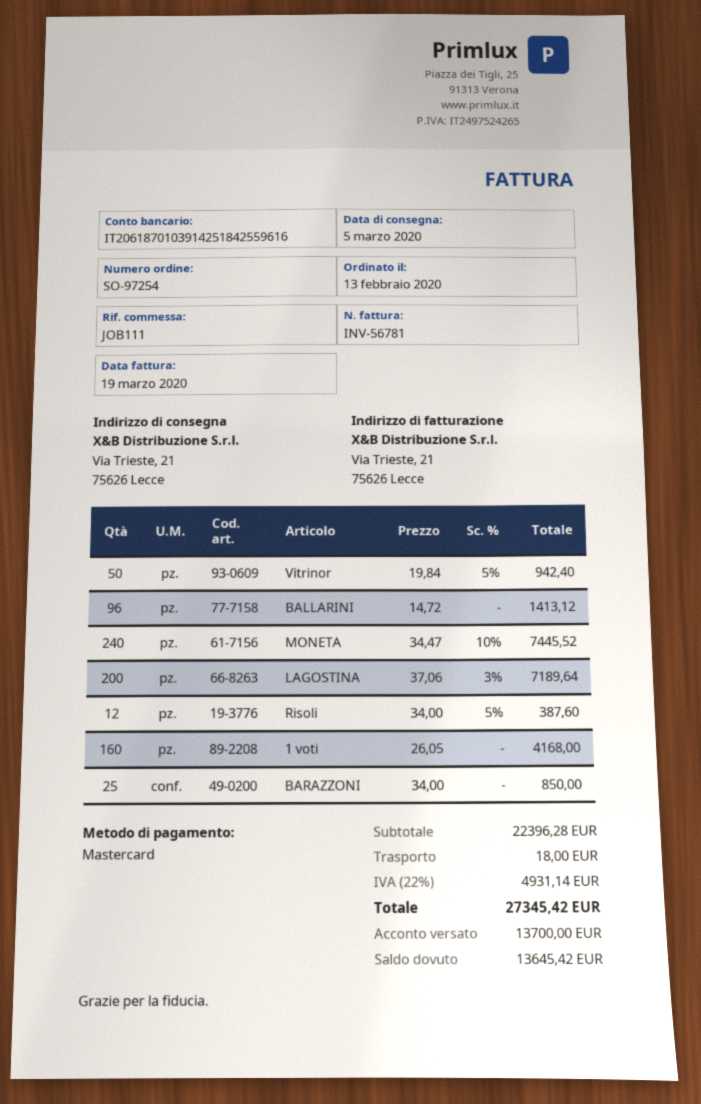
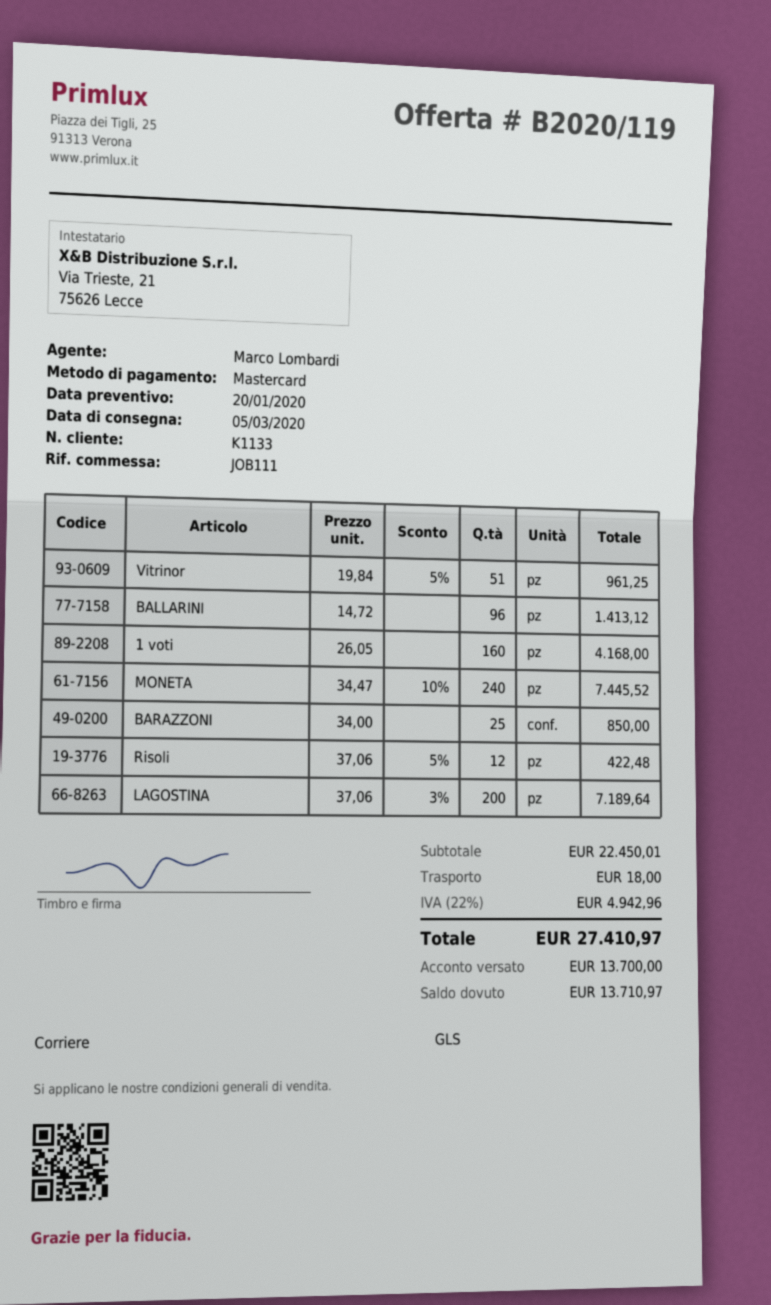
Vitrinor: 50 x 19.84 - 5% = 942.40 -> 51 x 19.84 - 5% = 961.25
Risoli: 12 x 34.00 - 5% = 387.60 -> 12 x 37.06 - 5% = 422.48
subtotal: 22396.28 -> 22450.01
tax: 22% = 4931.14 -> 22% = 4942.96
total: 27345.42 -> 27410.97
balance: 13645.42 -> 13710.97

